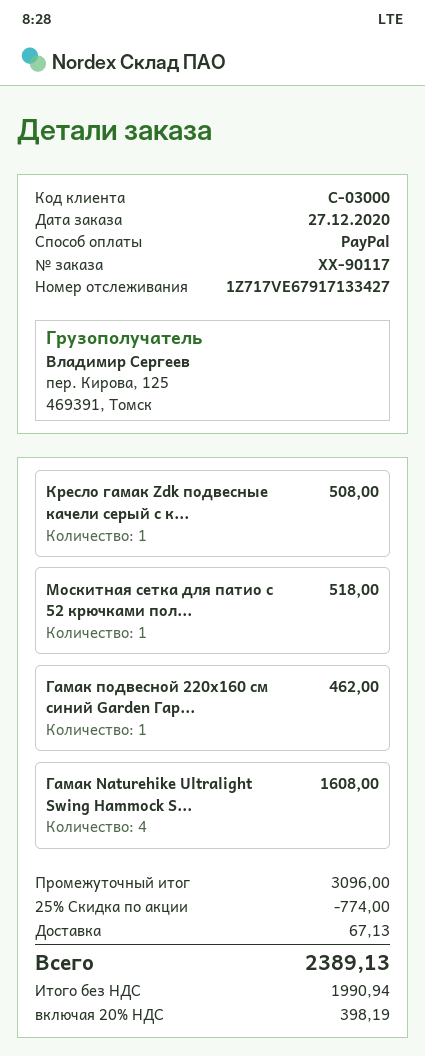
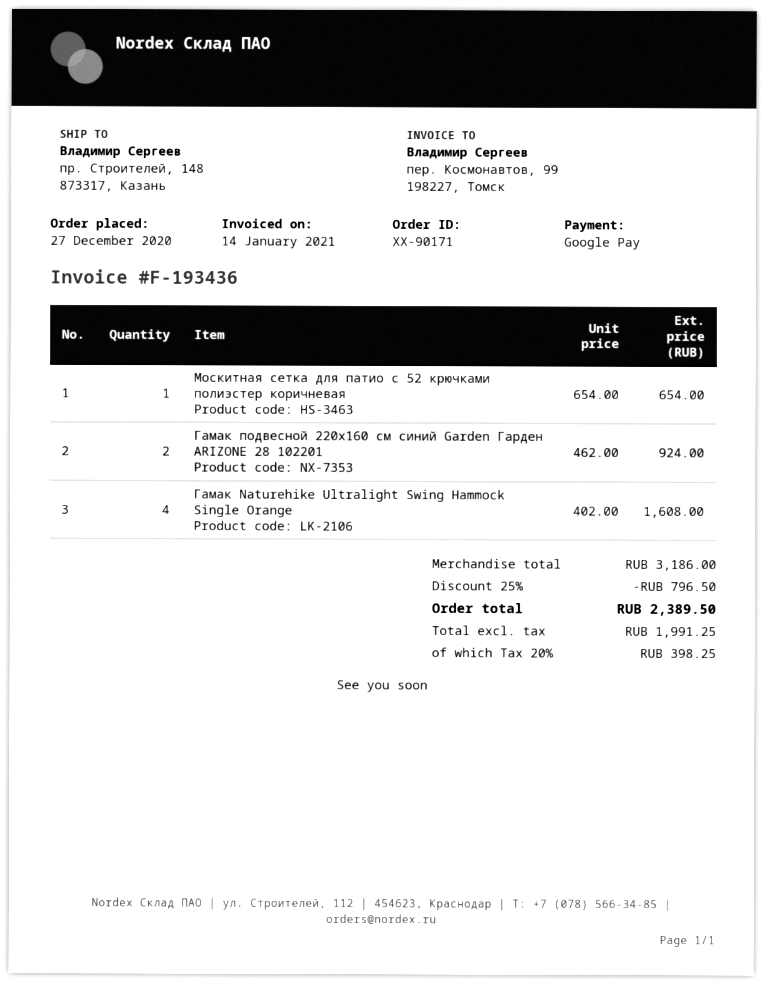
order number: XX-90117 -> XX-90171
payment method: PayPal -> Google Pay
ship to: пер. Кирова, 125, 469391, Томск -> пр. Строителей, 148, 873317, Казань
Кресло гамак Zdk подвесные качели серый с к...: 1 for 508.00 -> none
Москитная сетка для патио с 52 крючками пол...: 1 for 518.00 -> 1 for 654.00
Гамак подвесной 220х160 см синий Garden Гар...: 1 for 462.00 -> 2 for 924.00
subtotal: 3096.00 -> 3186.00
discount: 25% = 774.00 -> 25% = 796.50
shipping: 67.13 -> none
net: 1990.94 -> 1991.25
tax: 20% = 398.19 -> 20% = 398.25
total: 2389.13 -> 2389.50

